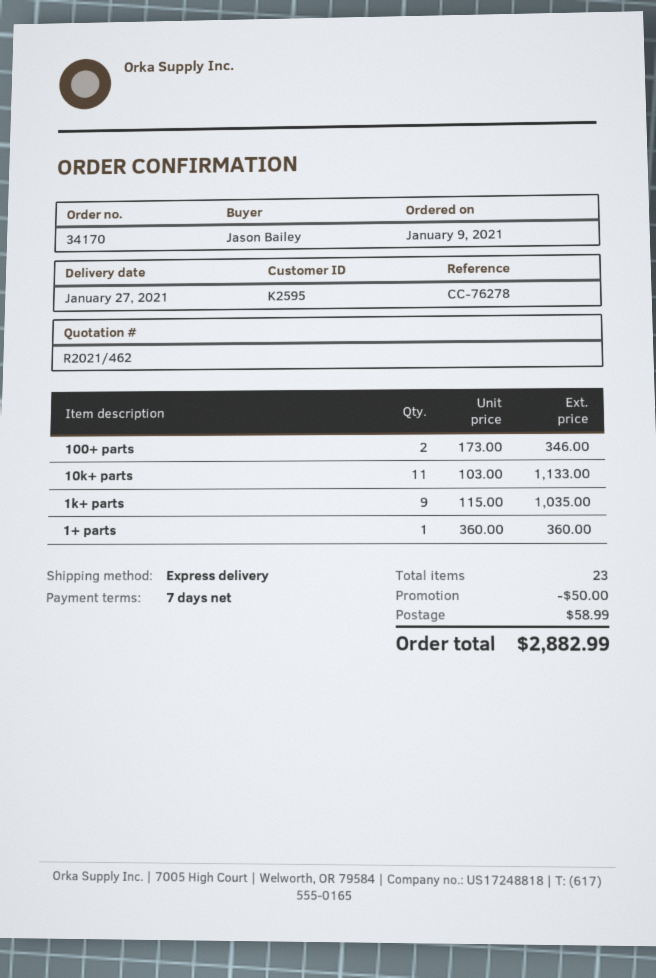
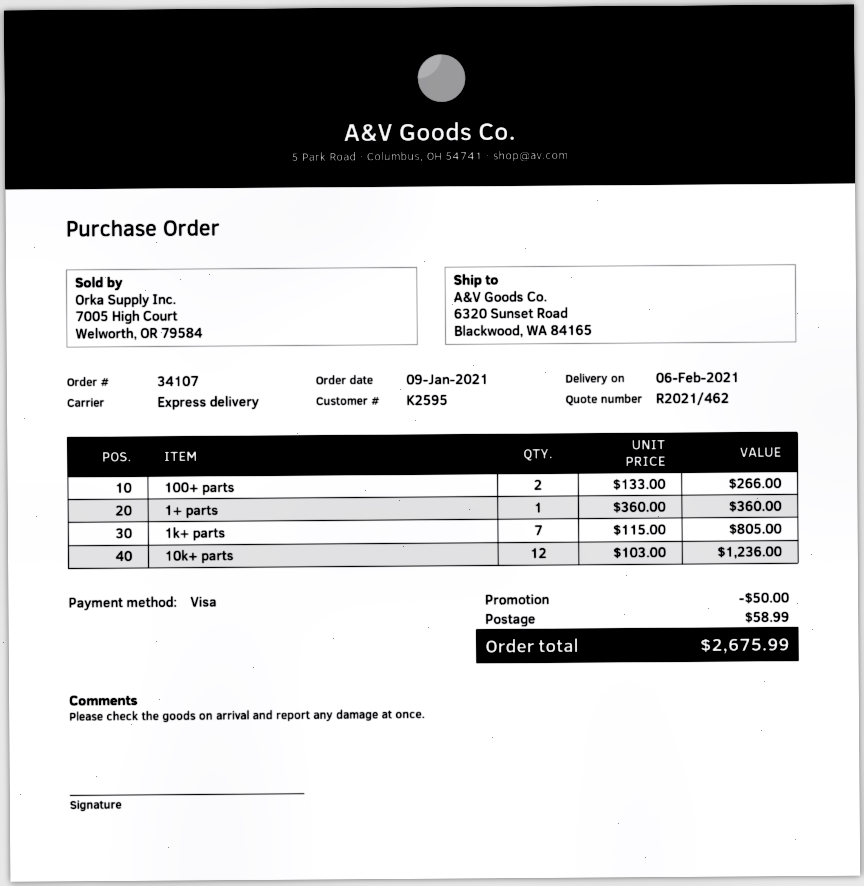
order number: 34170 -> 34107
delivery date: 2021-01-27 -> 2021-02-06
100+ parts: 2 x 173.00 = 346.00 -> 2 x 133.00 = 266.00
10k+ parts: 11 x 103.00 = 1133.00 -> 12 x 103.00 = 1236.00
1k+ parts: 9 x 115.00 = 1035.00 -> 7 x 115.00 = 805.00
total: 2882.99 -> 2675.99

